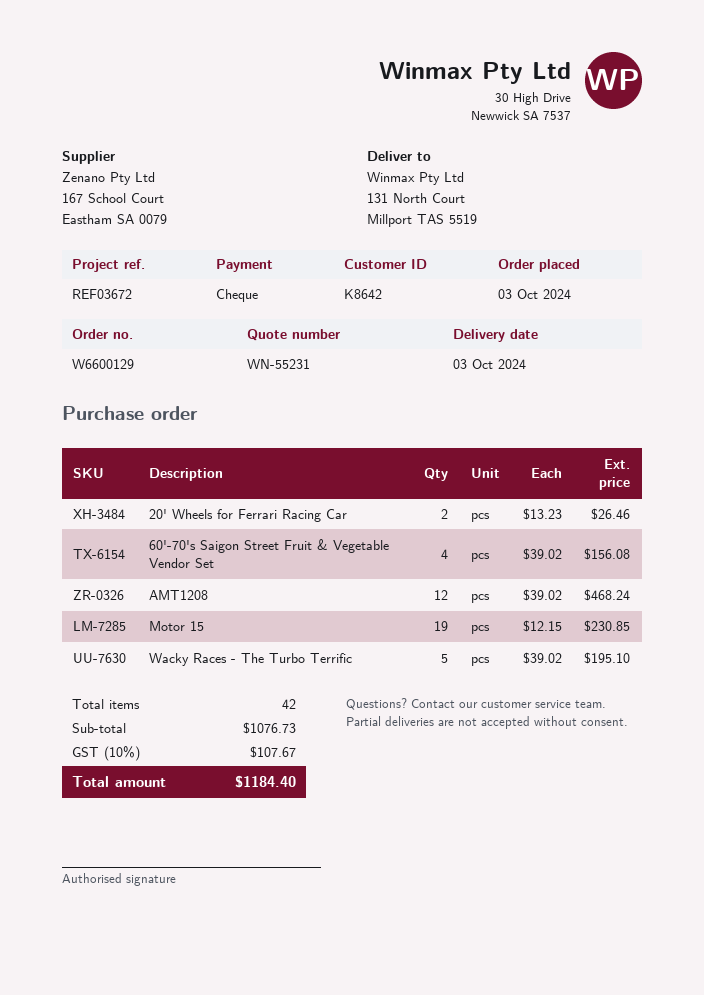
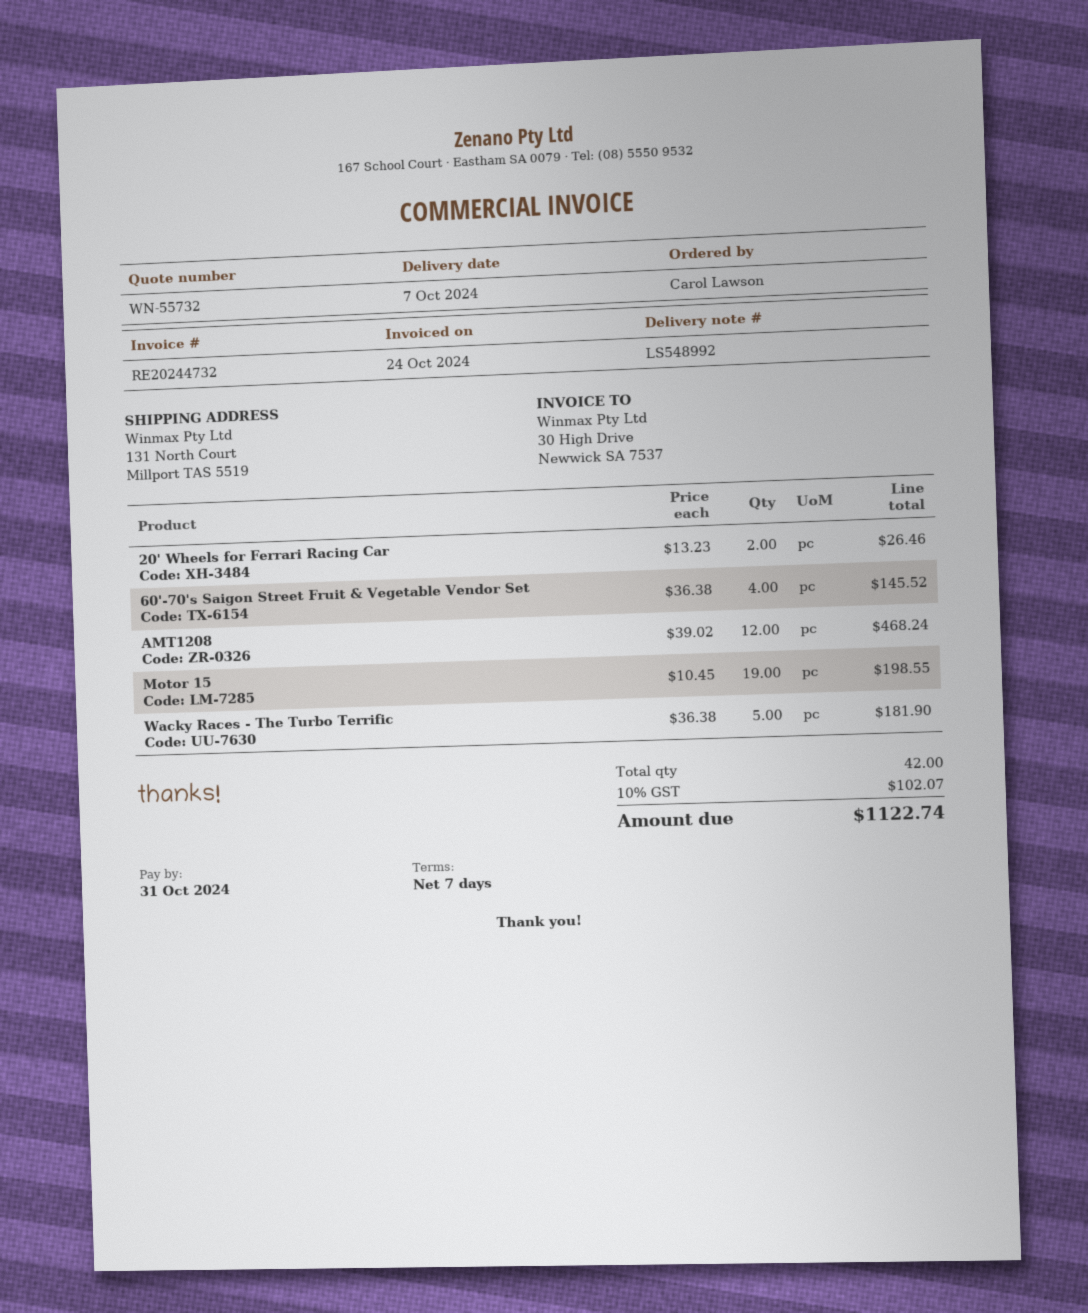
quote number: WN-55231 -> WN-55732
delivery date: 2024-10-03 -> 2024-10-07
60'-70's Saigon Street Fruit & Vegetable Vendor Set: 4 x 39.02 = 156.08 -> 4 x 36.38 = 145.52
Motor 15: 19 x 12.15 = 230.85 -> 19 x 10.45 = 198.55
Wacky Races - The Turbo Terrific: 5 x 39.02 = 195.10 -> 5 x 36.38 = 181.90
tax: 10% = 107.67 -> 10% = 102.07
total: 1184.40 -> 1122.74

